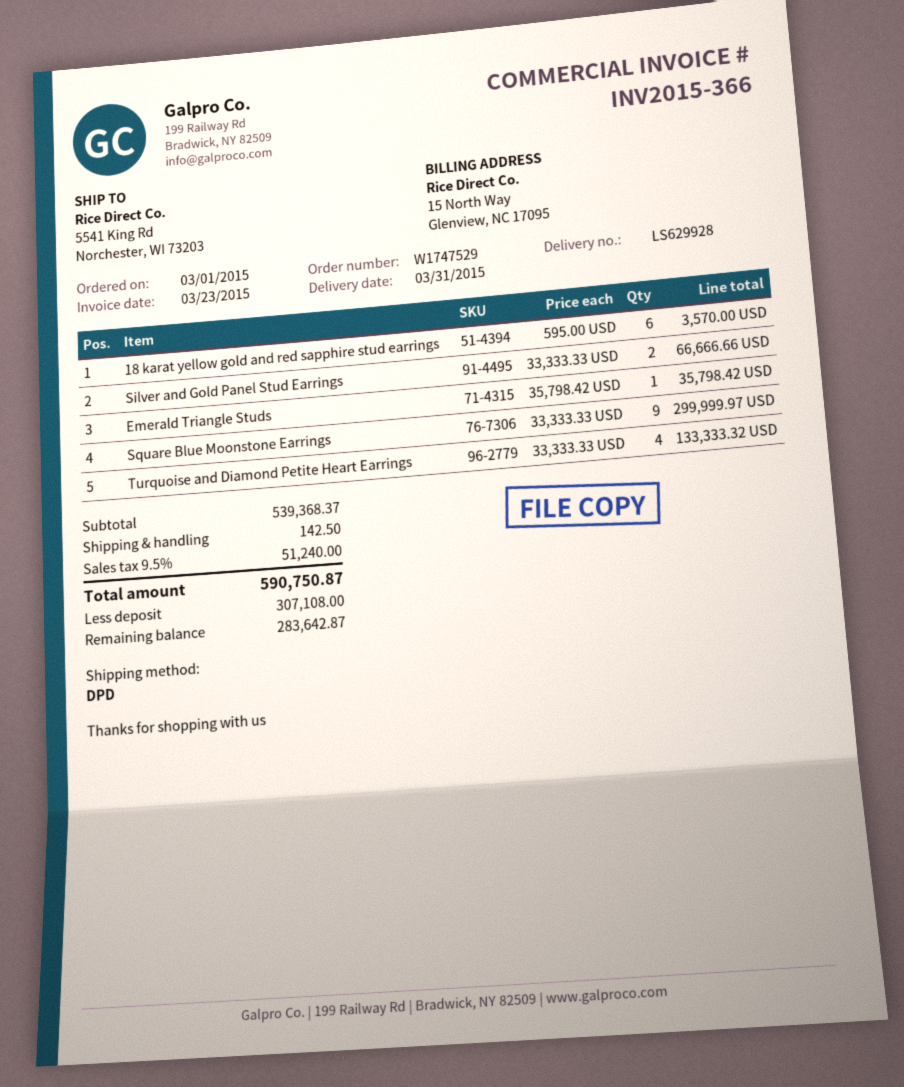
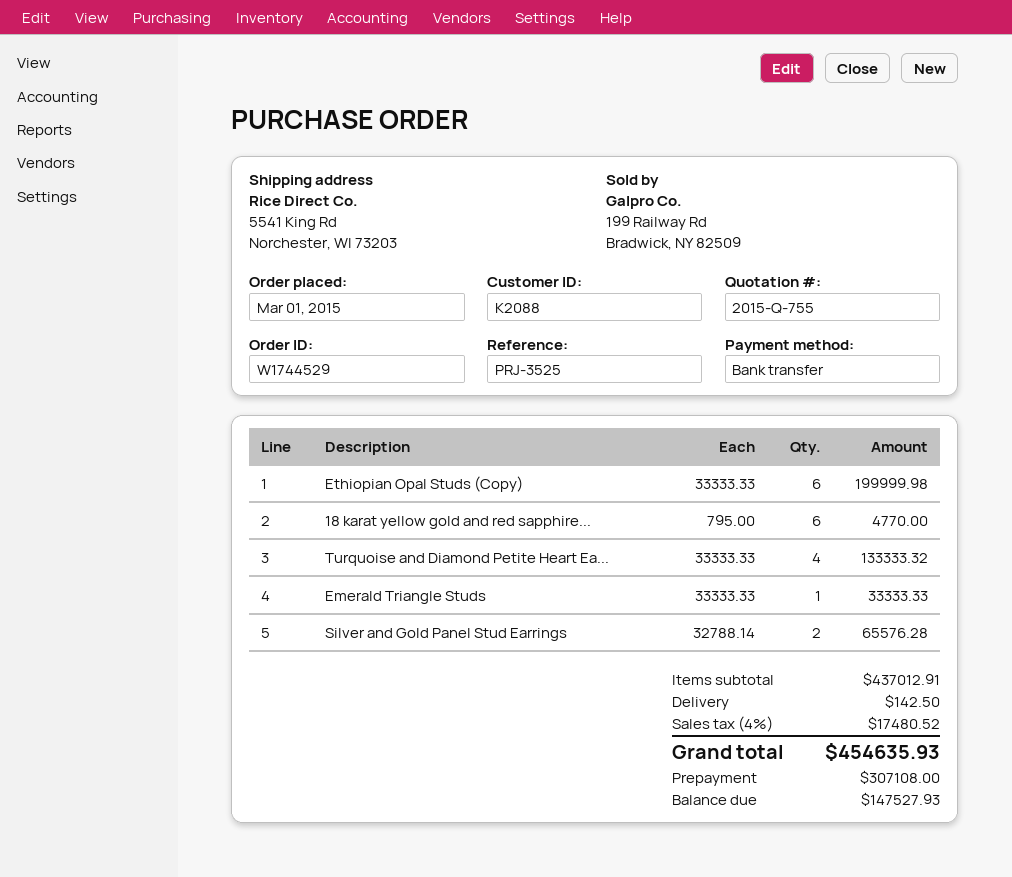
order number: W1747529 -> W1744529
18 karat yellow gold and red sapphire stud earrings: 6 x 595.00 = 3570.00 -> 6 x 795.00 = 4770.00
Silver and Gold Panel Stud Earrings: 2 x 33333.33 = 66666.66 -> 2 x 32788.14 = 65576.28
Emerald Triangle Studs: 1 x 35798.42 = 35798.42 -> 1 x 33333.33 = 33333.33
Square Blue Moonstone Earrings: 9 x 33333.33 = 299999.97 -> none
Ethiopian Opal Studs (Copy): none -> 6 x 33333.33 = 199999.98
subtotal: 539368.37 -> 437012.91
tax: 9.5% = 51240.00 -> 4% = 17480.52
total: 590750.87 -> 454635.93
balance: 283642.87 -> 147527.93

